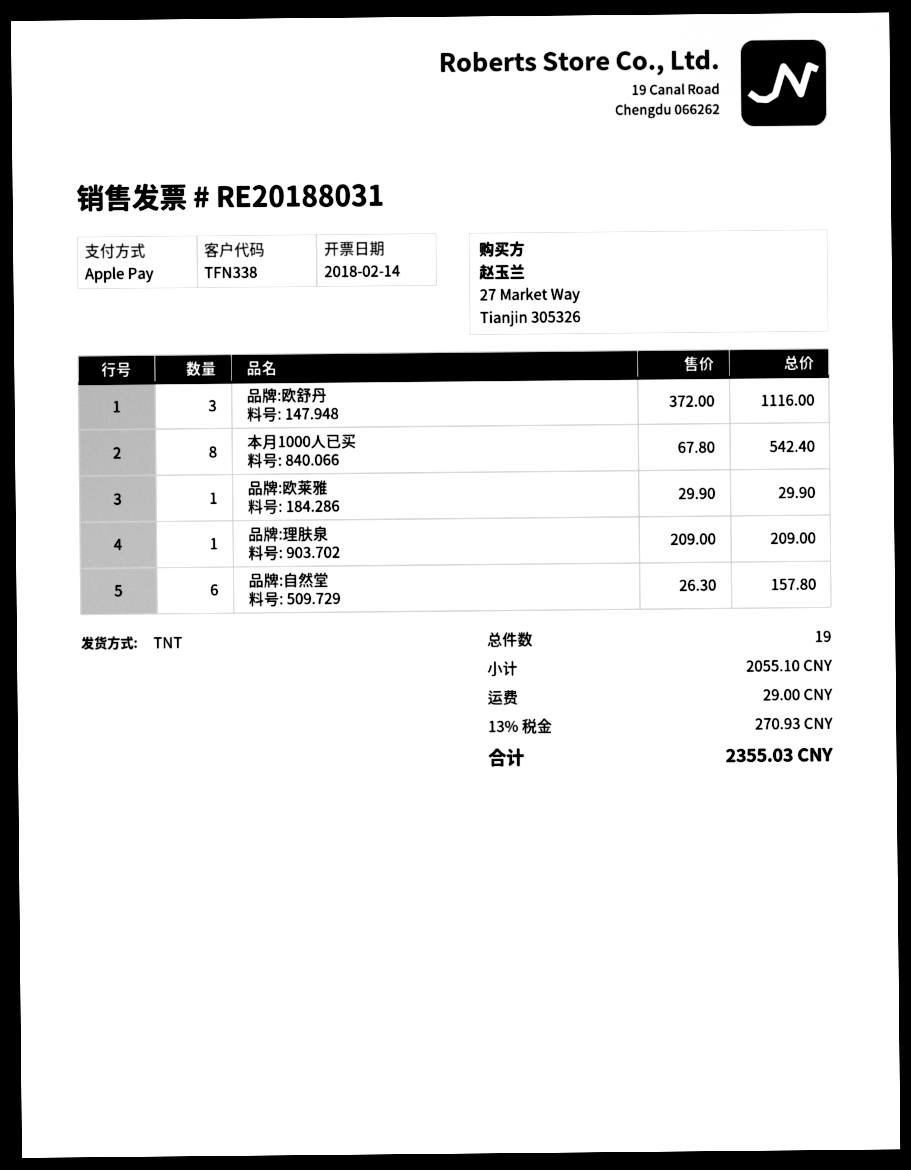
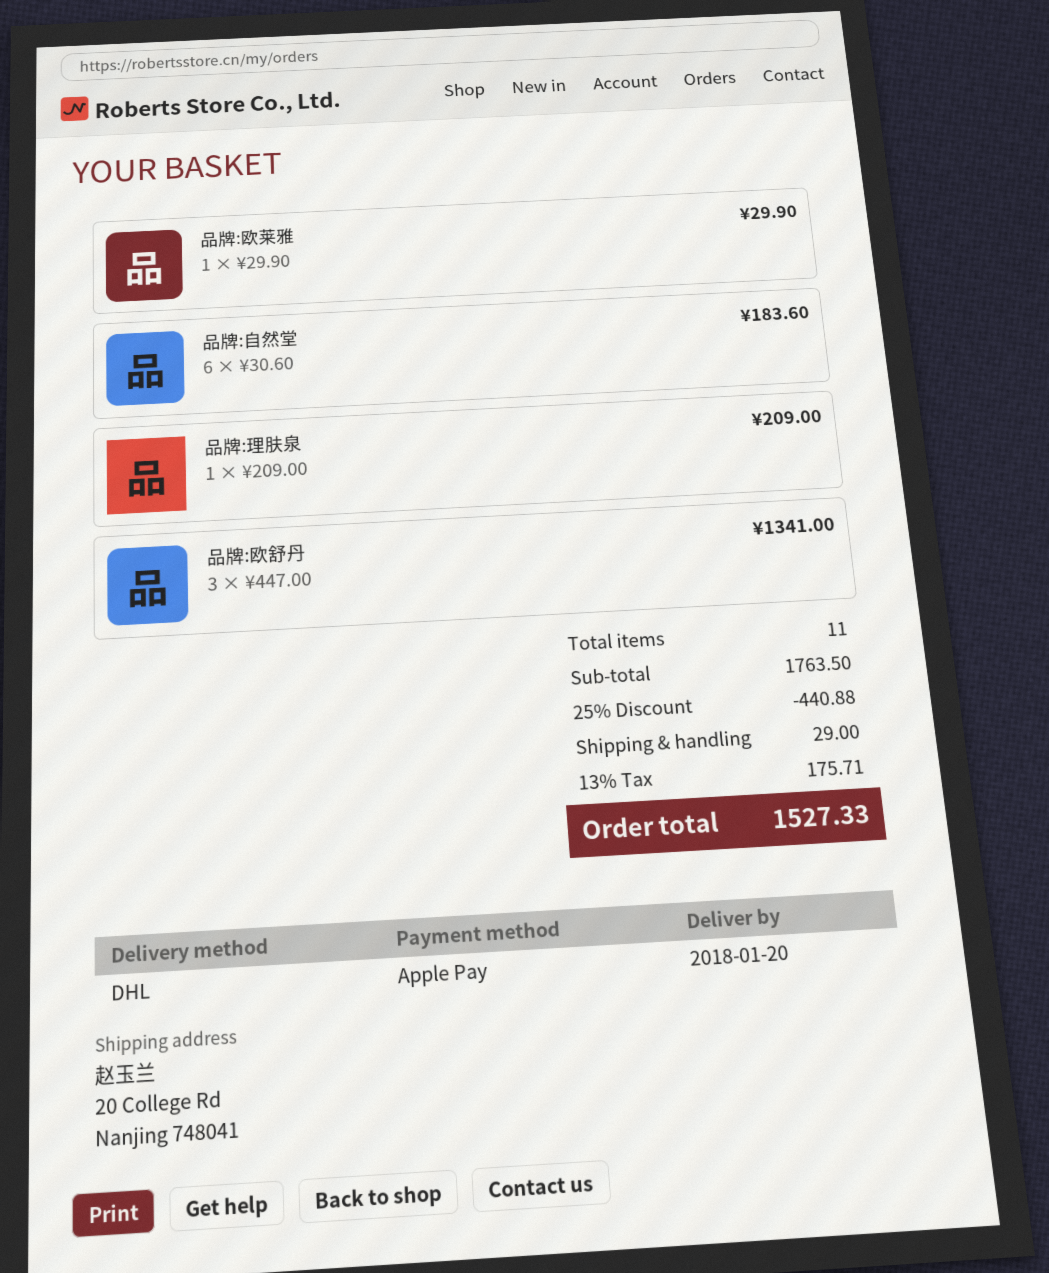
shipping method: TNT -> DHL
品牌:欧舒丹: 3 x 372.00 = 1116.00 -> 3 x 447.00 = 1341.00
本月1000人已买: 8 x 67.80 = 542.40 -> none
品牌:自然堂: 6 x 26.30 = 157.80 -> 6 x 30.60 = 183.60
total quantity: 19 -> 11
subtotal: 2055.10 -> 1763.50
discount: none -> 25% = 440.88
tax: 13% = 270.93 -> 13% = 175.71
total: 2355.03 -> 1527.33

